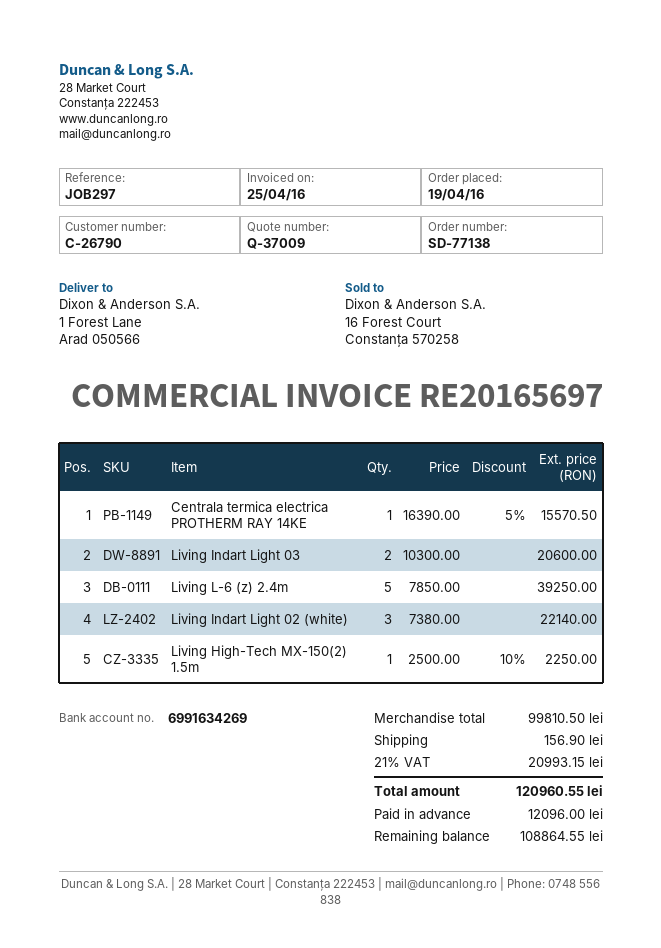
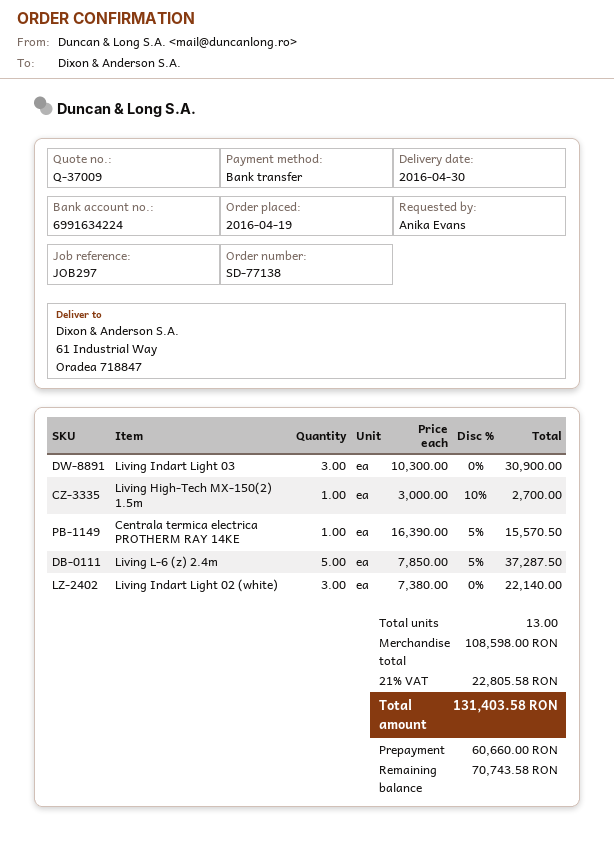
bank account: 6991634269 -> 6991634224
ship to: 1 Forest Lane, Arad 050566 -> 61 Industrial Way, Oradea 718847
Living Indart Light 03: 2 x 10300.00 = 20600.00 -> 3 x 10300.00 = 30900.00
Living L-6 (z) 2.4m: 5 x 7850.00 = 39250.00 -> 5 x 7850.00 - 5% = 37287.50
Living High-Tech МХ-150(2) 1.5m: 1 x 2500.00 - 10% = 2250.00 -> 1 x 3000.00 - 10% = 2700.00
subtotal: 99810.50 -> 108598.00
shipping: 156.90 -> none
tax: 21% = 20993.15 -> 21% = 22805.58
total: 120960.55 -> 131403.58
deposit: 12096.00 -> 60660.00
balance: 108864.55 -> 70743.58

